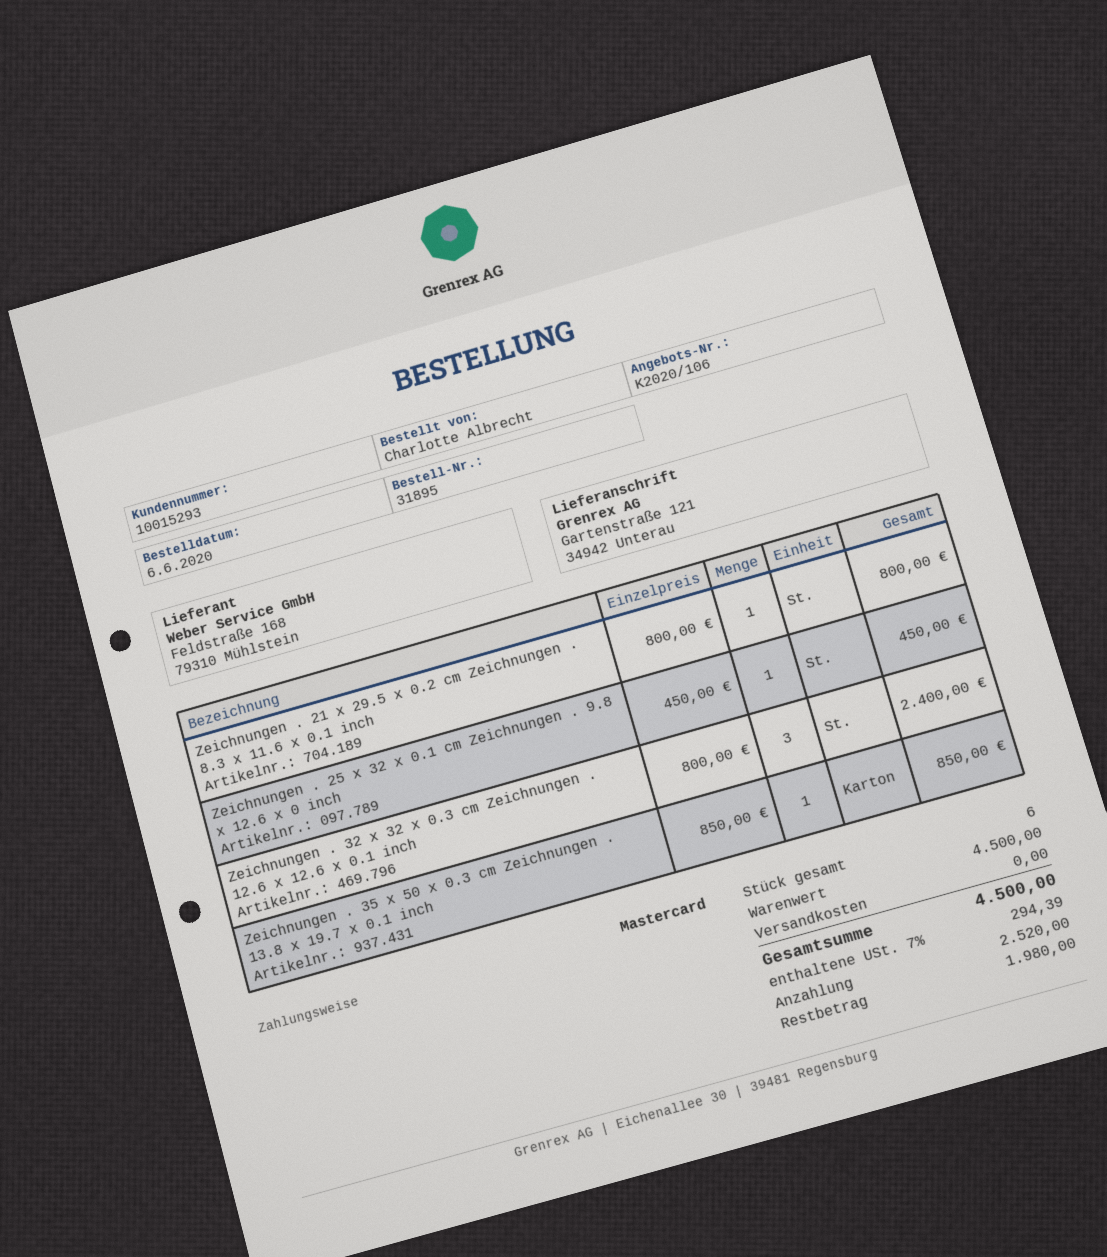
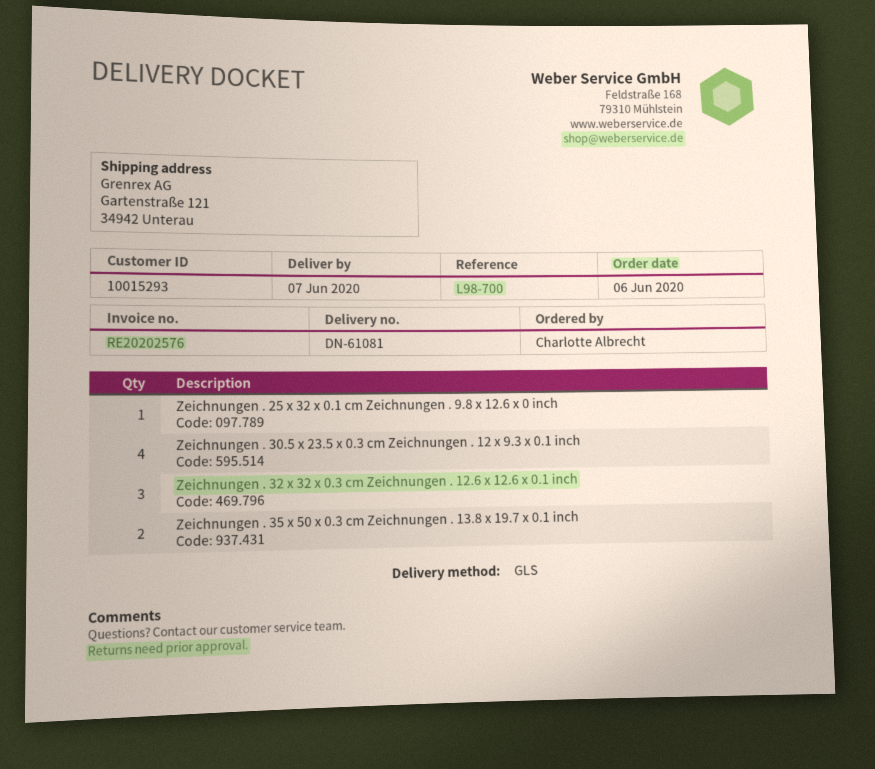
Zeichnungen . 21 x 29.5 x 0.2 cm Zeichnungen . 8.3 x 11.6 x 0.1 inch: 1 -> none
Zeichnungen . 35 x 50 x 0.3 cm Zeichnungen . 13.8 x 19.7 x 0.1 inch: 1 -> 2
Zeichnungen . 30.5 x 23.5 x 0.3 cm Zeichnungen . 12 x 9.3 x 0.1 inch: none -> 4

